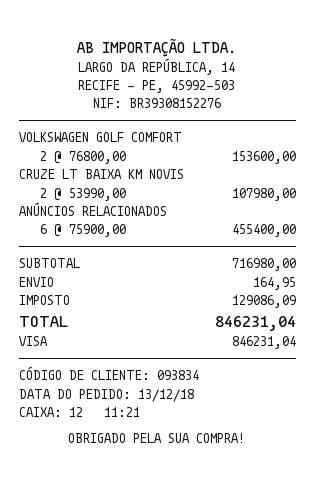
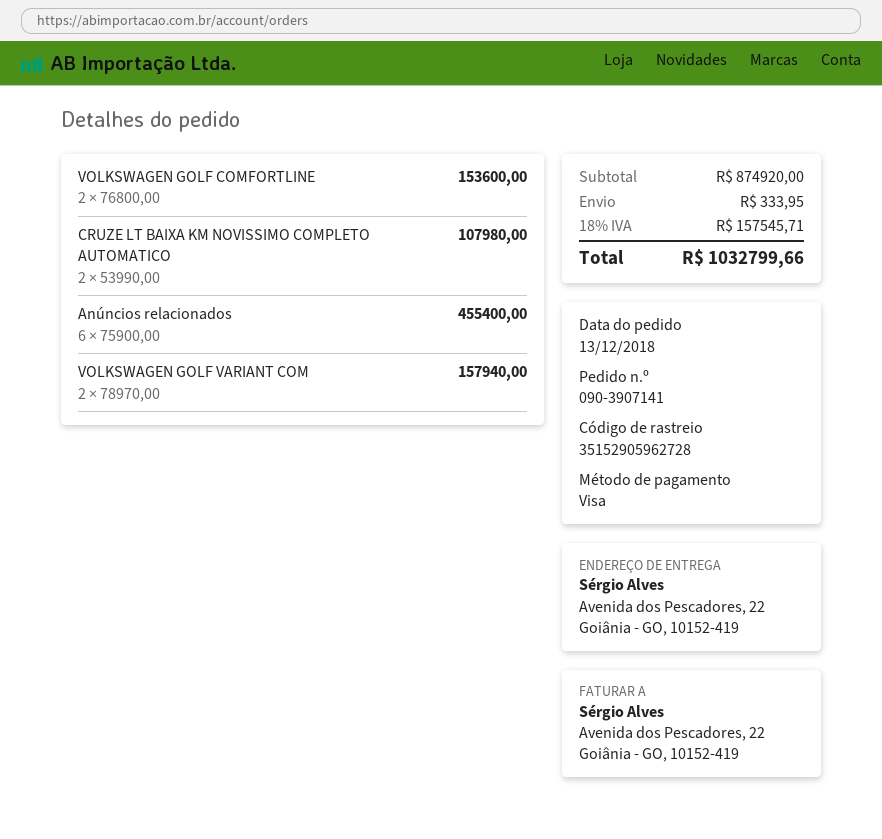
VOLKSWAGEN GOLF VARIANT COM: none -> 2 x 78970.00 = 157940.00
subtotal: 716980.00 -> 874920.00
shipping: 164.95 -> 333.95
tax: 129086.09 -> 157545.71
total: 846231.04 -> 1032799.66

